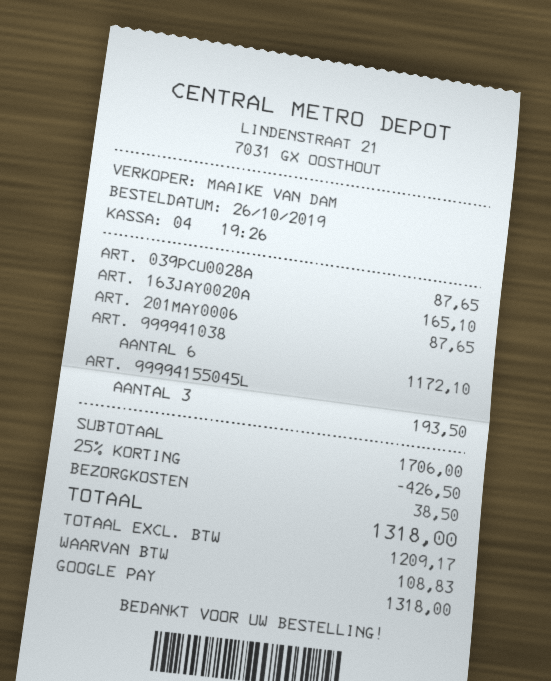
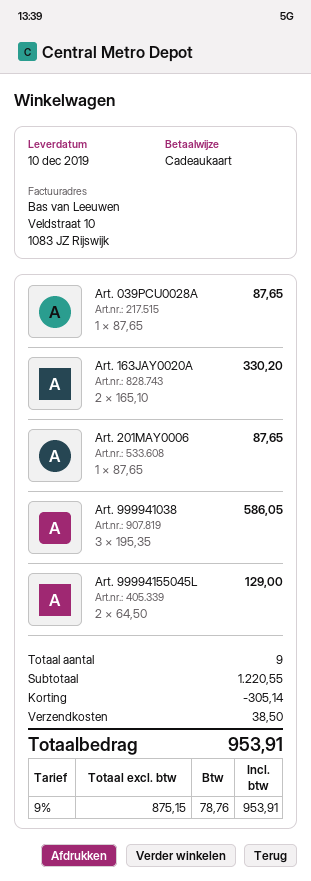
payment method: Google Pay -> gift card
ART. 163JAY0020A: 1 for 165.10 -> 2 for 330.20
ART. 999941038: 6 for 1172.10 -> 3 for 586.05
ART. 99994155045L: 3 for 193.50 -> 2 for 129.00
subtotal: 1706.00 -> 1220.55
discount: 426.50 -> 305.14
net: 1209.17 -> 875.15
tax: 108.83 -> 78.76
total: 1318.00 -> 953.91

